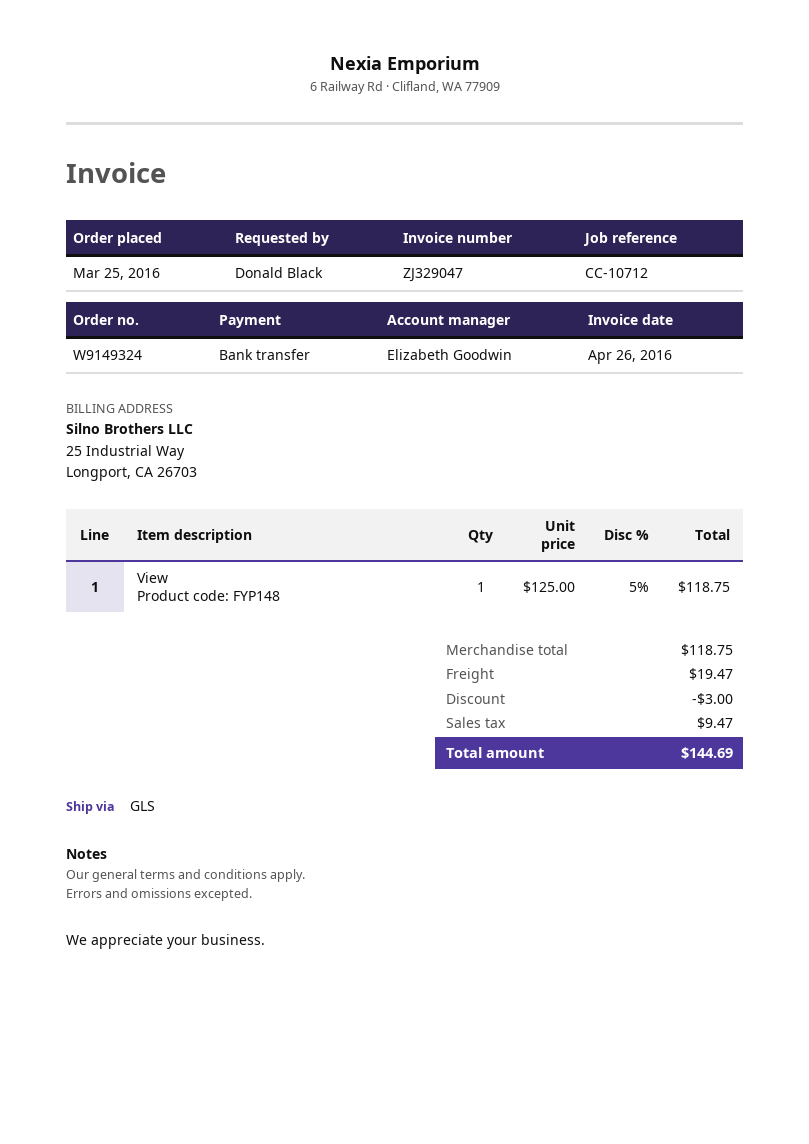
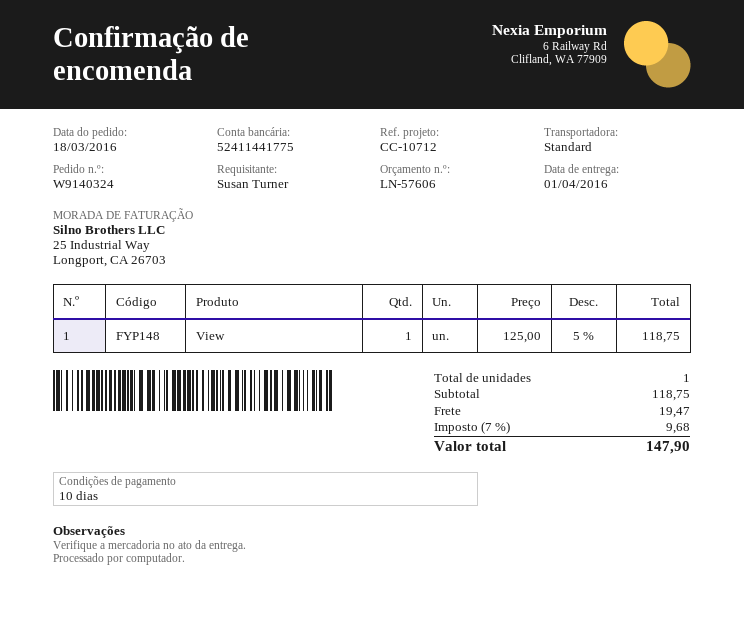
order number: W9149324 -> W9140324
order date: 2016-03-25 -> 2016-03-18
ordered by: Donald Black -> Susan Turner
shipping method: GLS -> standard
discount: 3.00 -> none
tax: 9.47 -> 9.68
total: 144.69 -> 147.90

